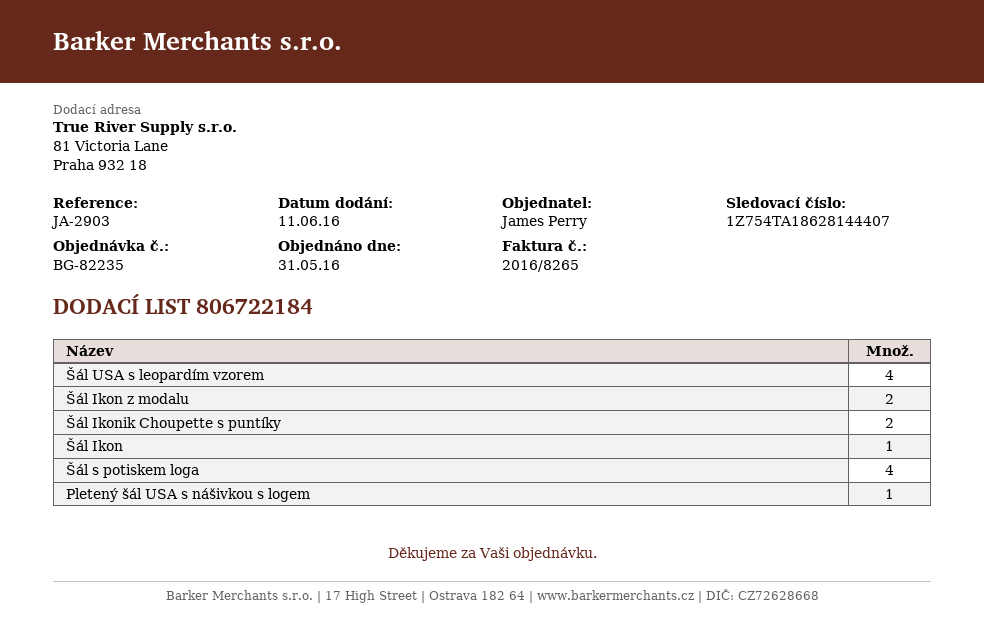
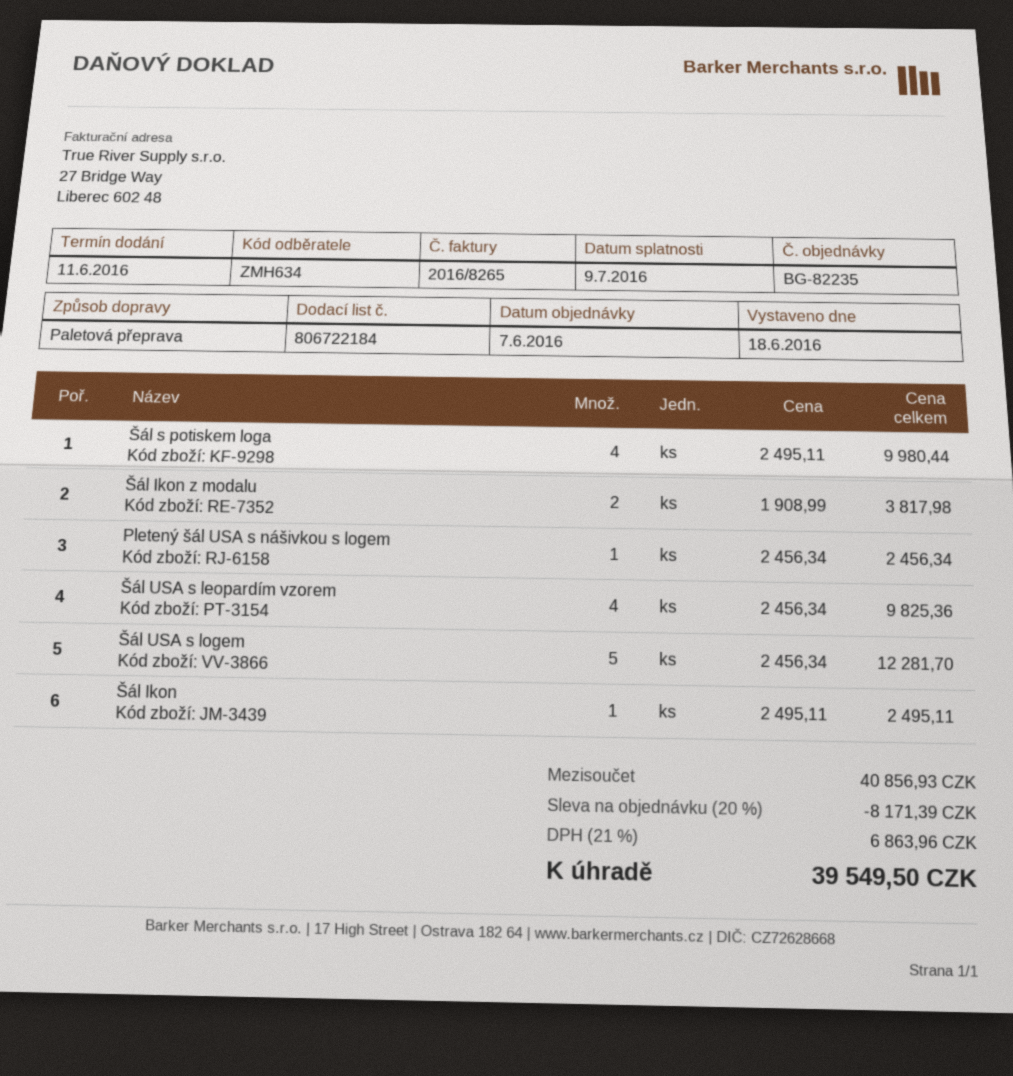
order date: 2016-05-31 -> 2016-06-07
Šál Ikonik Choupette s puntíky: 2 -> none
Šál USA s logem: none -> 5

